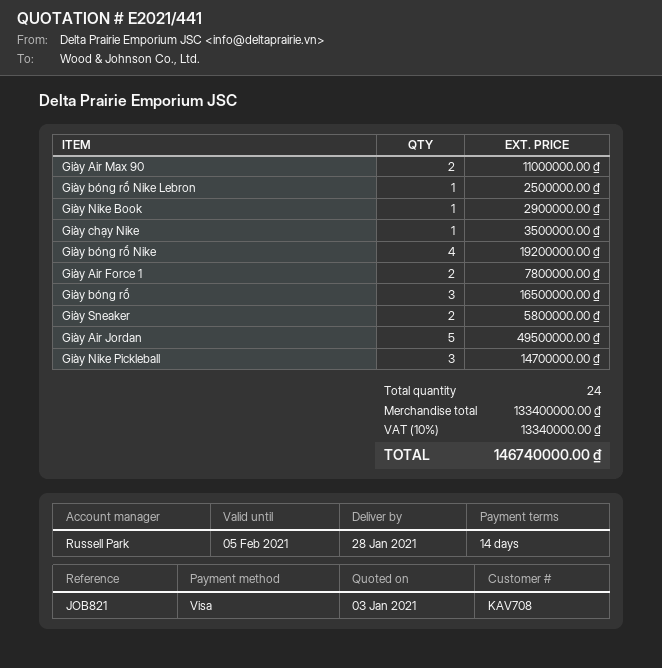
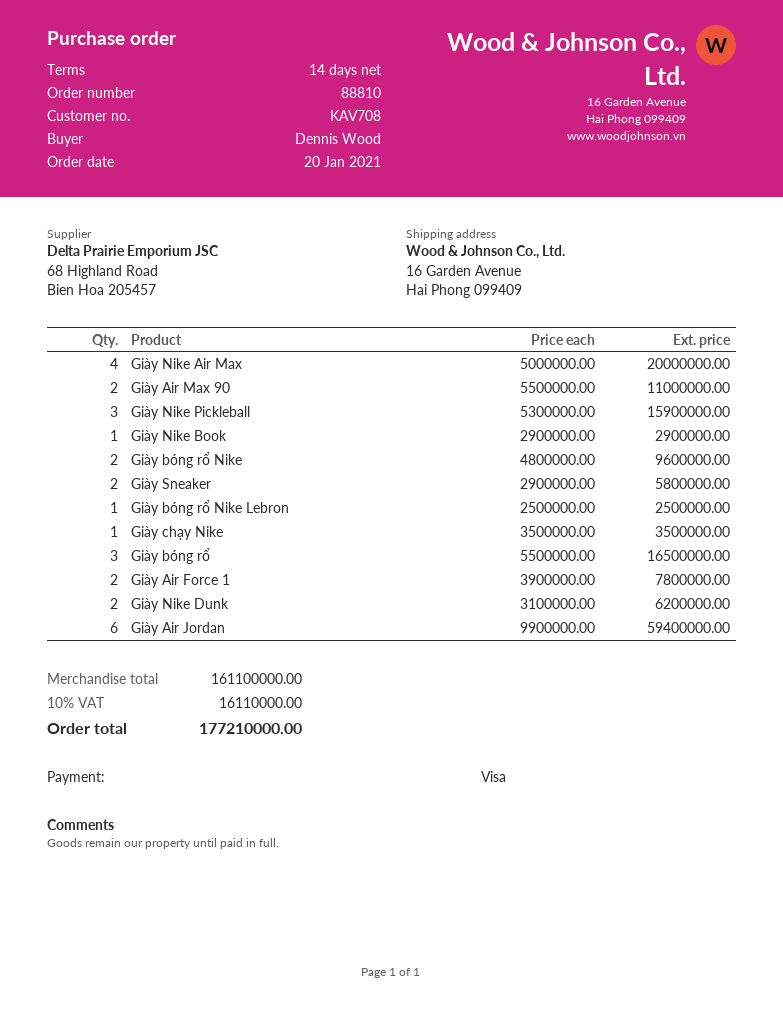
Giày bóng rổ Nike: 4 for 19200000.00 -> 2 for 9600000.00
Giày Air Jordan: 5 for 49500000.00 -> 6 for 59400000.00
Giày Nike Pickleball: 3 for 14700000.00 -> 3 for 15900000.00
Giày Nike Air Max: none -> 4 for 20000000.00
Giày Nike Dunk: none -> 2 for 6200000.00
subtotal: 133400000.00 -> 161100000.00
tax: 10% = 13340000.00 -> 10% = 16110000.00
total: 146740000.00 -> 177210000.00

